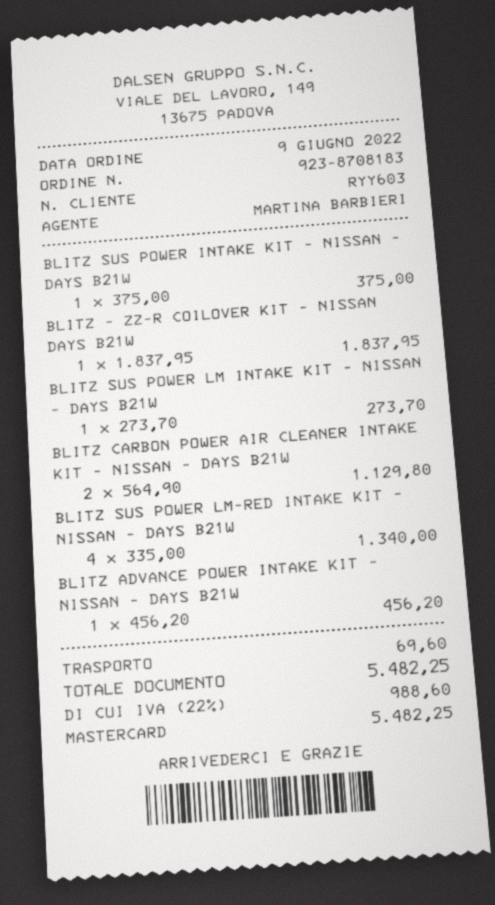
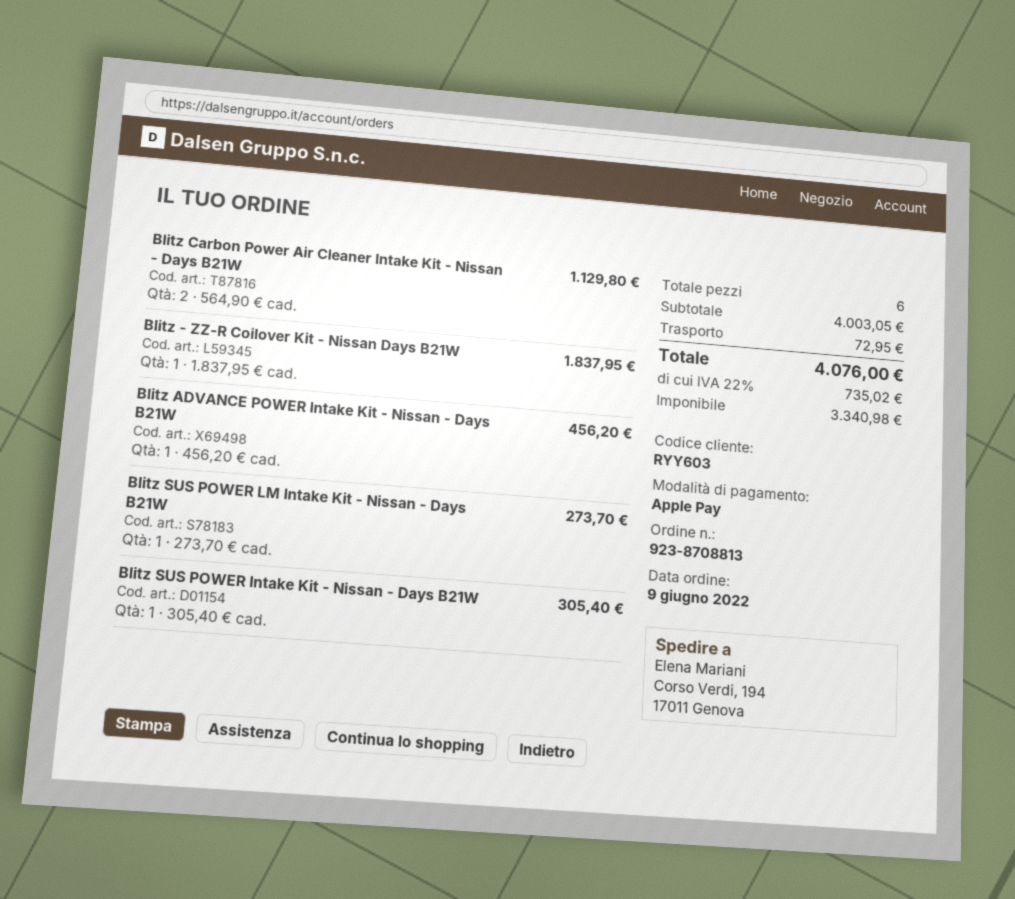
order number: 923-8708183 -> 923-8708813
payment method: Mastercard -> Apple Pay
BLITZ SUS POWER INTAKE KIT - NISSAN - DAYS B21W: 1 x 375.00 = 375.00 -> 1 x 305.40 = 305.40
BLITZ SUS POWER LM-RED INTAKE KIT - NISSAN - DAYS B21W: 4 x 335.00 = 1340.00 -> none
shipping: 69.60 -> 72.95
tax: 22% = 988.60 -> 22% = 735.02
total: 5482.25 -> 4076.00

